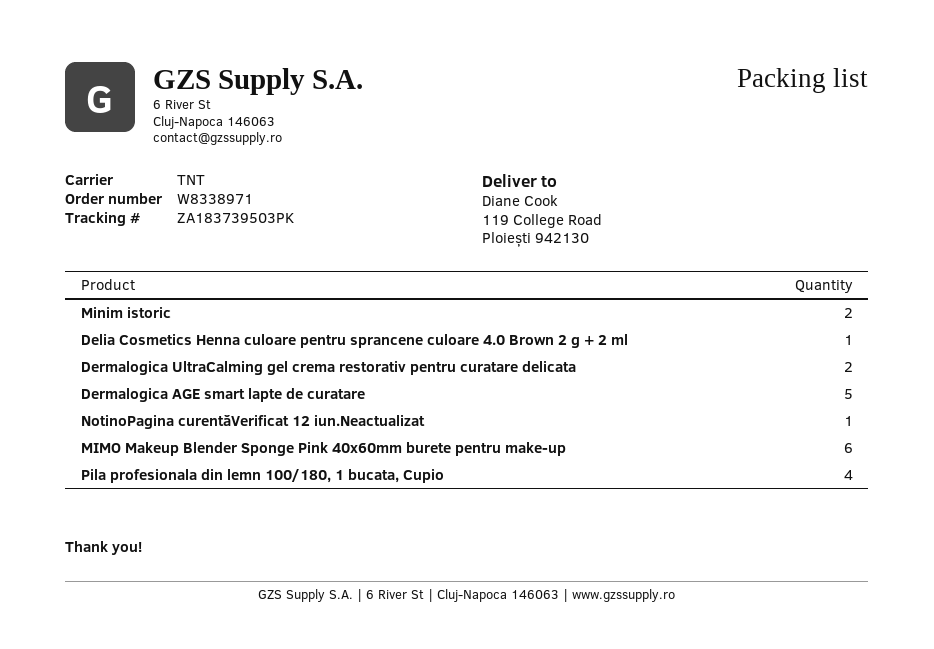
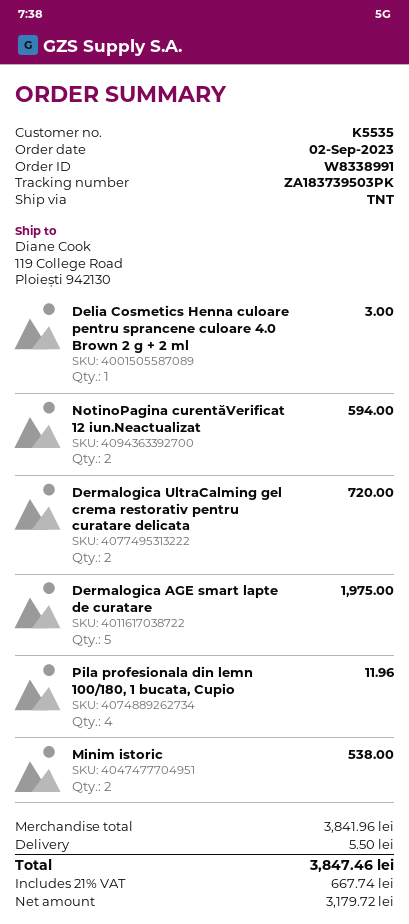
order number: W8338971 -> W8338991
NotinoPagina curentăVerificat 12 iun.Neactualizat: 1 -> 2
MIMO Makeup Blender Sponge Pink 40x60mm burete pentru make-up: 6 -> none

